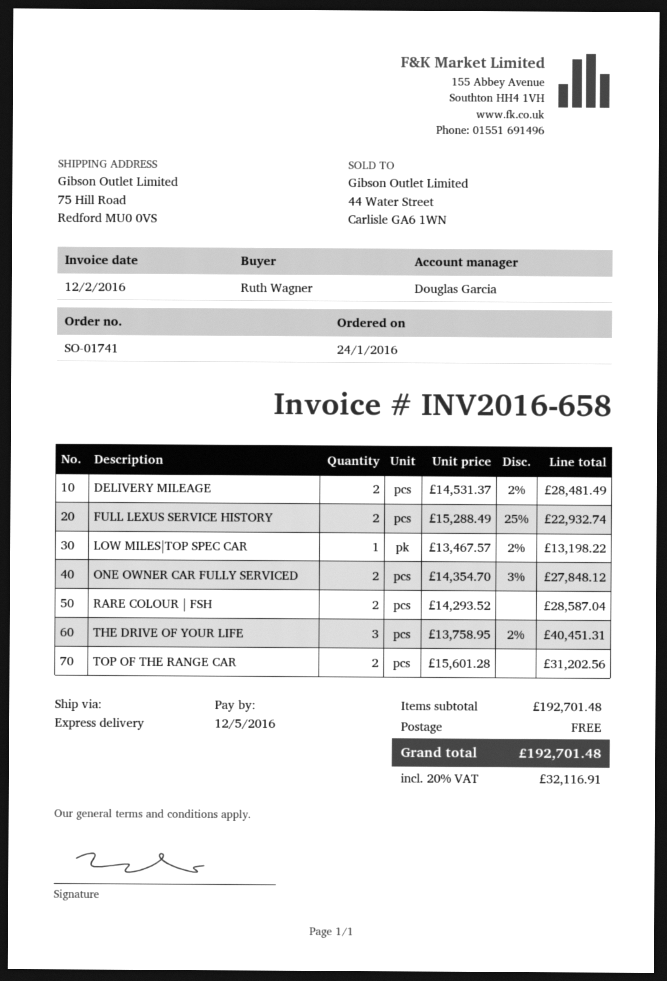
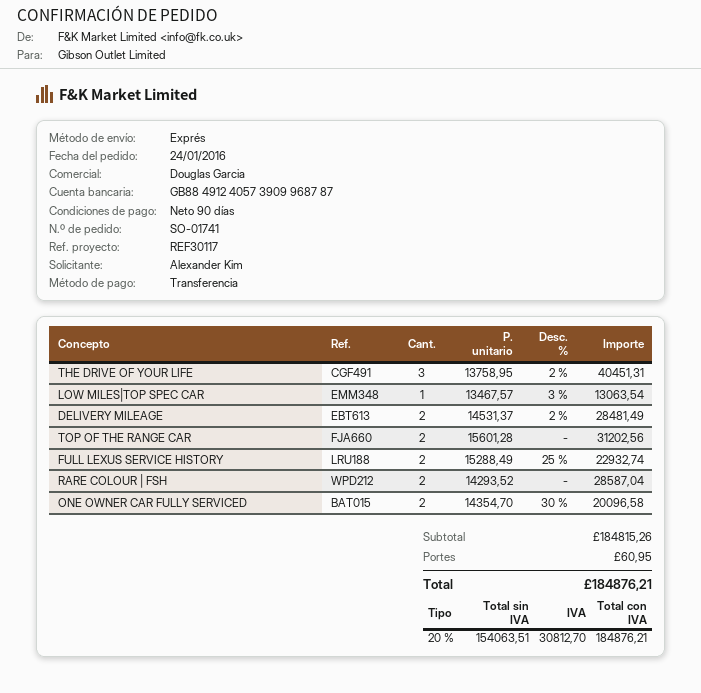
ordered by: Ruth Wagner -> Alexander Kim
LOW MILES|TOP SPEC CAR: 1 x 13467.57 - 2% = 13198.22 -> 1 x 13467.57 - 3% = 13063.54
ONE OWNER CAR FULLY SERVICED: 2 x 14354.70 - 3% = 27848.12 -> 2 x 14354.70 - 30% = 20096.58
subtotal: 192701.48 -> 184815.26
shipping: 0.00 -> 60.95
tax: 20% = 32116.91 -> 20% = 30812.70
total: 192701.48 -> 184876.21

